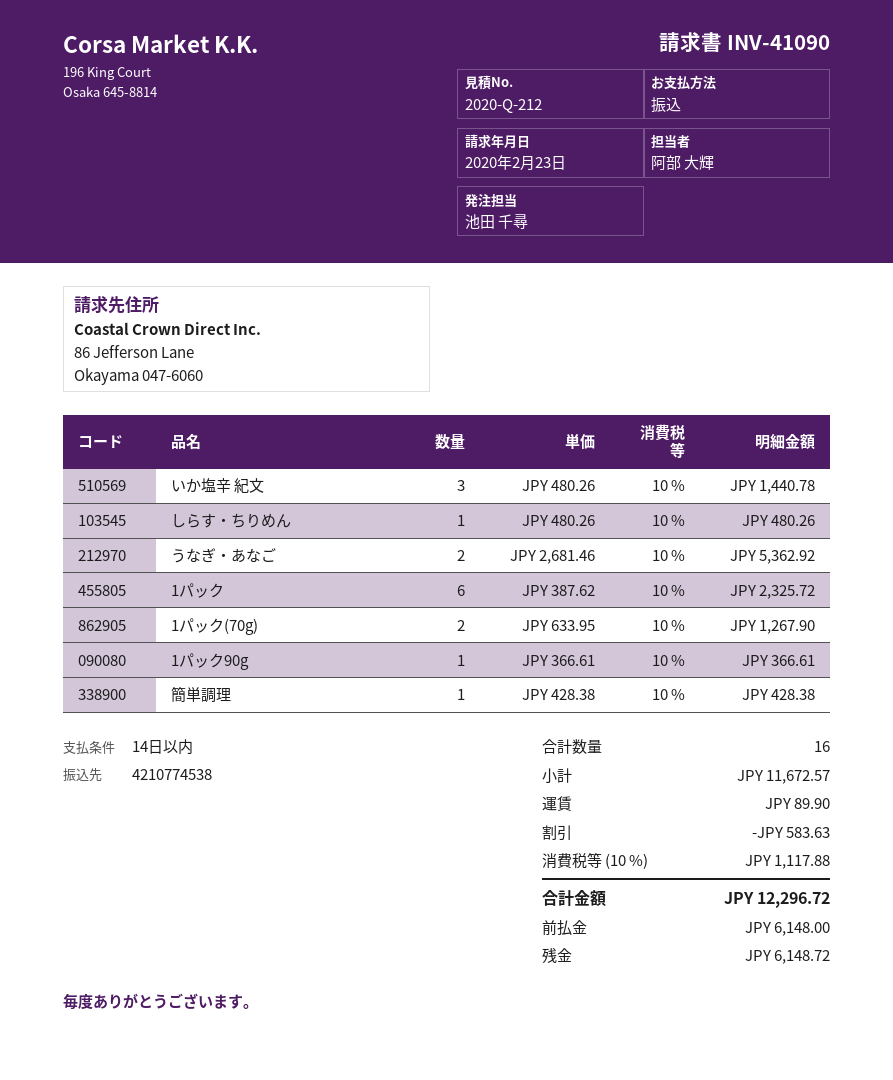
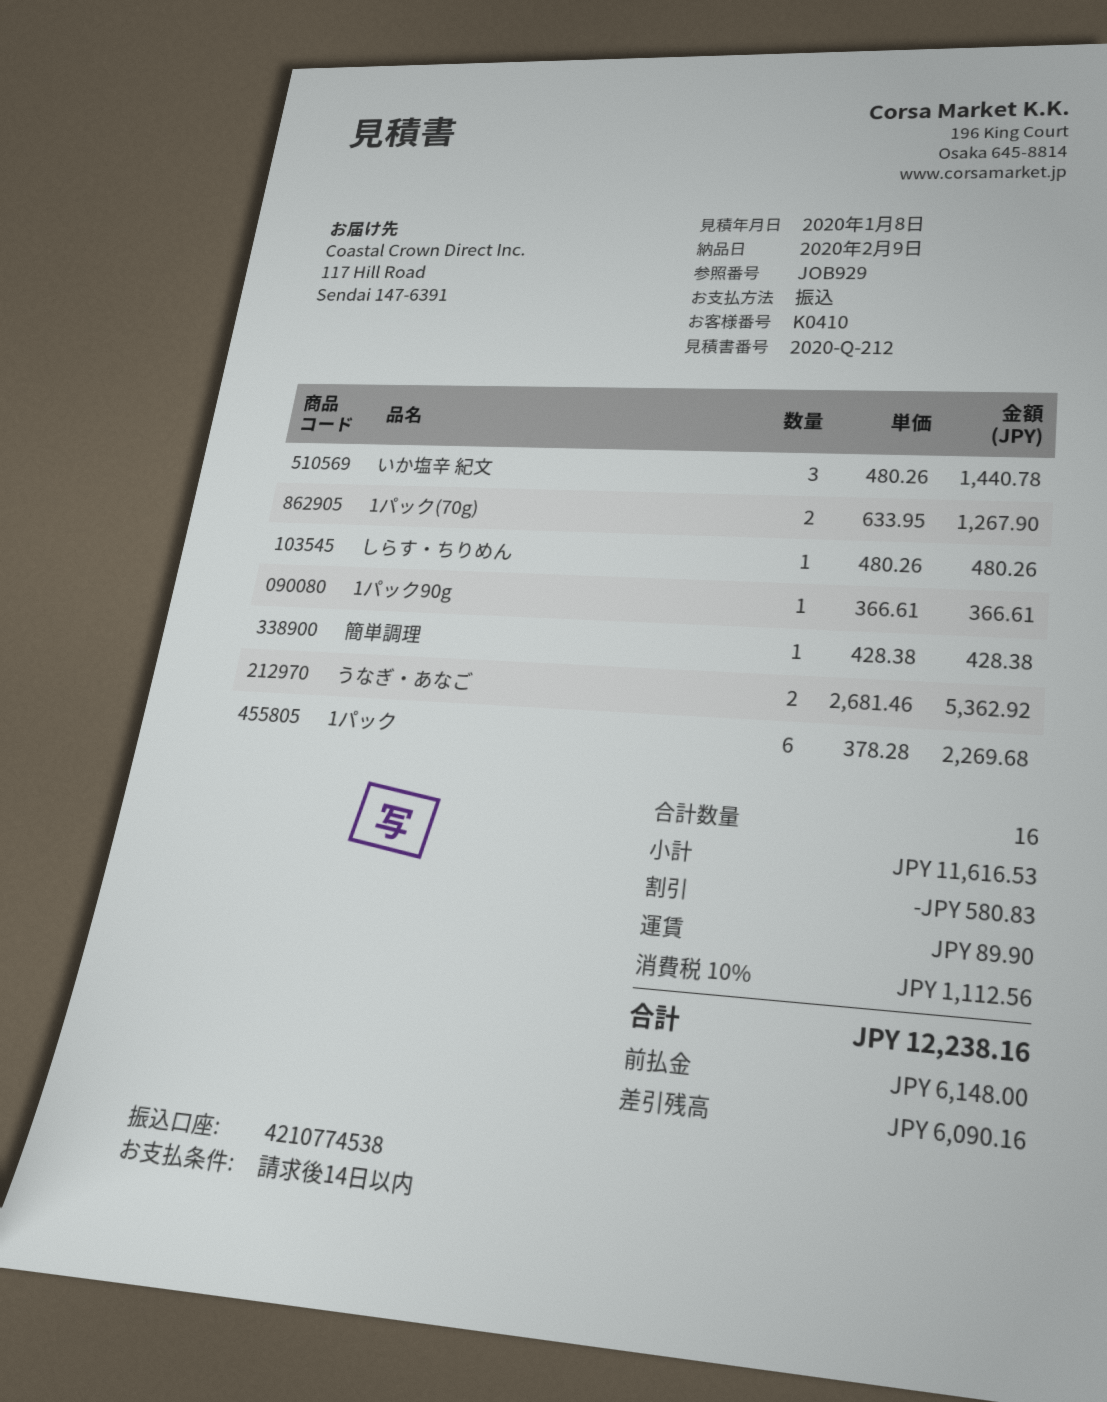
1パック: 6 x 387.62 = 2325.72 -> 6 x 378.28 = 2269.68
subtotal: 11672.57 -> 11616.53
discount: 583.63 -> 580.83
tax: 10% = 1117.88 -> 10% = 1112.56
total: 12296.72 -> 12238.16
balance: 6148.72 -> 6090.16

